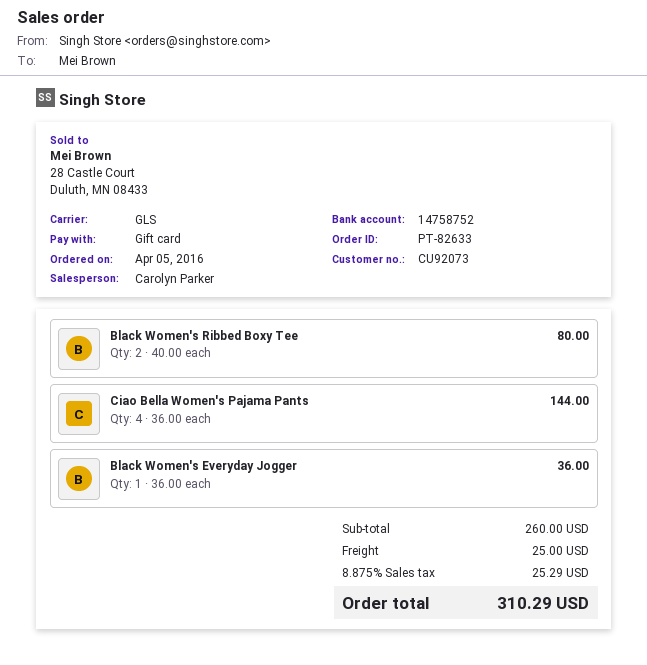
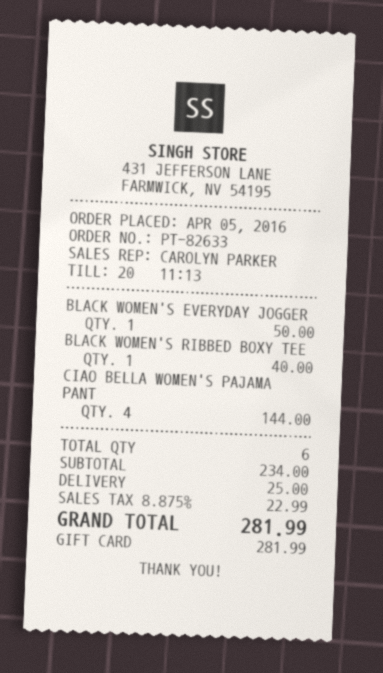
Black Women's Ribbed Boxy Tee: 2 for 80.00 -> 1 for 40.00
Black Women's Everyday Jogger: 1 for 36.00 -> 1 for 50.00
subtotal: 260.00 -> 234.00
tax: 8.875% = 25.29 -> 8.875% = 22.99
total: 310.29 -> 281.99

